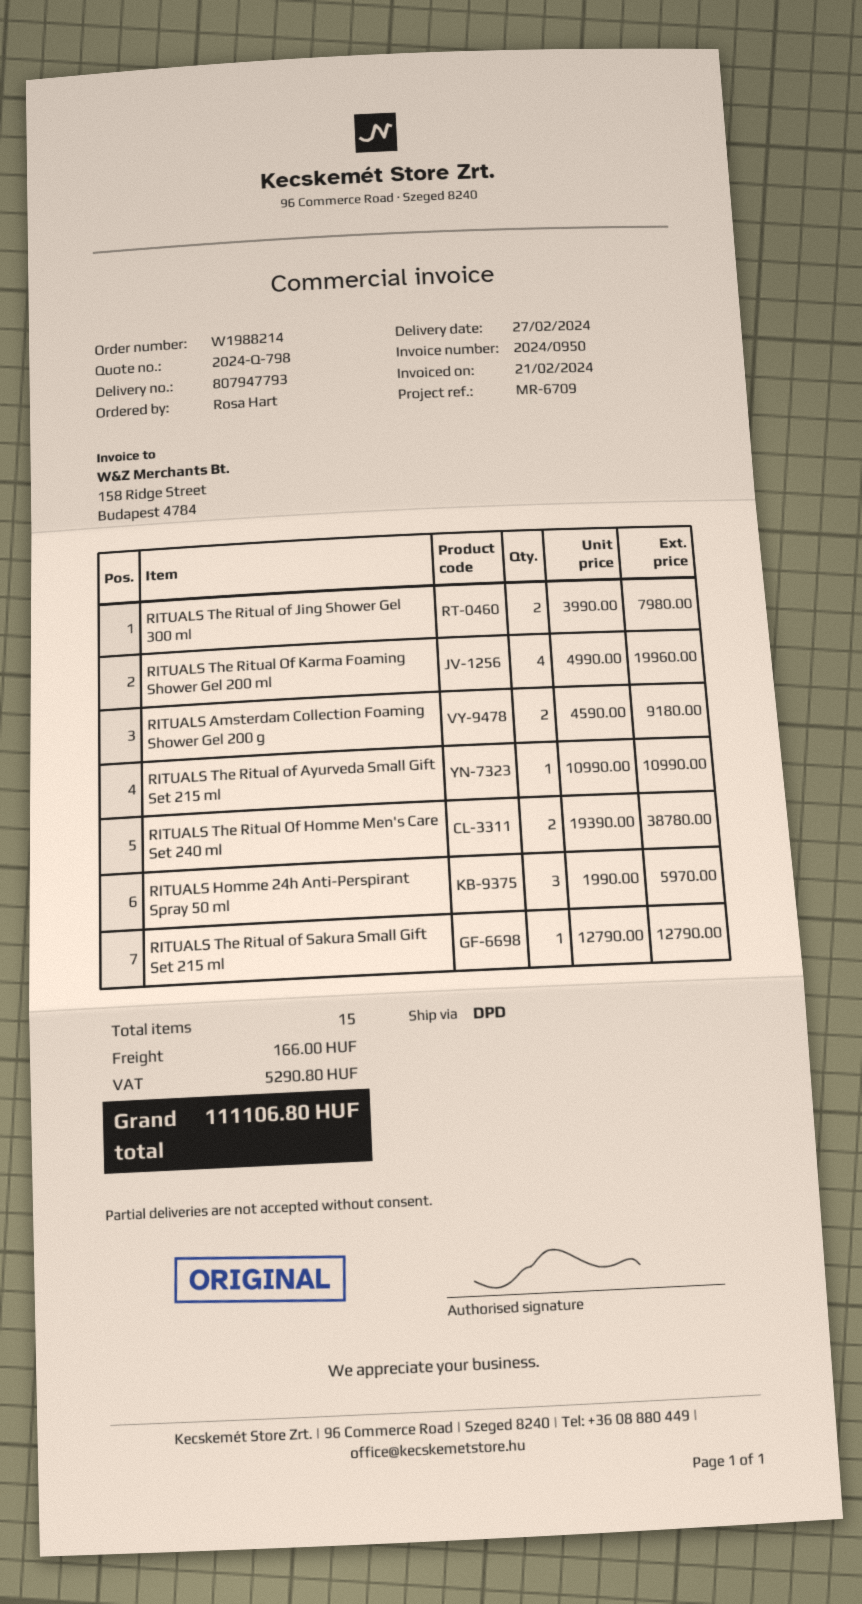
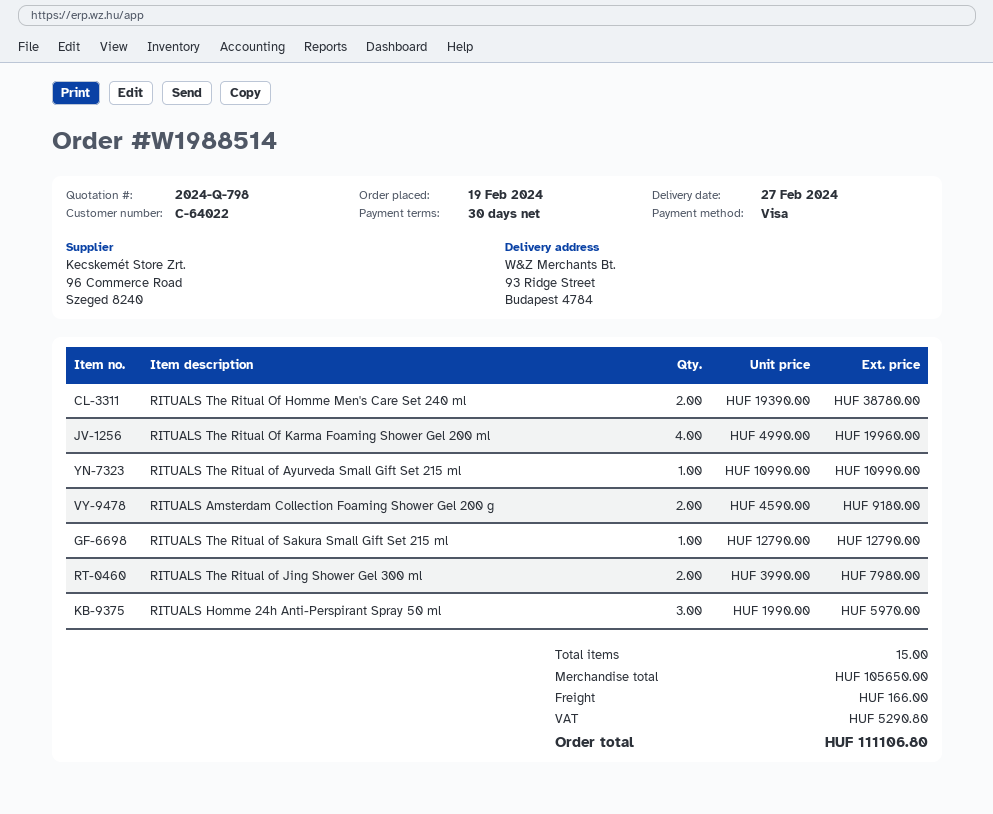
order number: W1988214 -> W1988514

